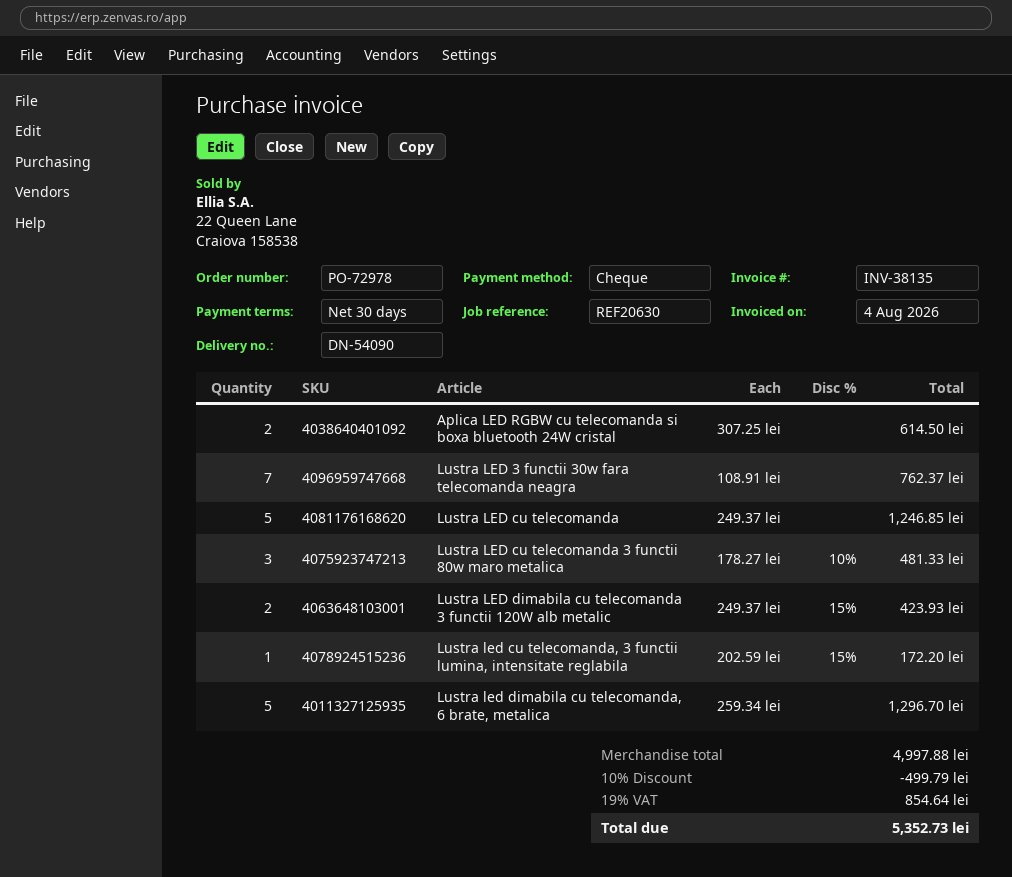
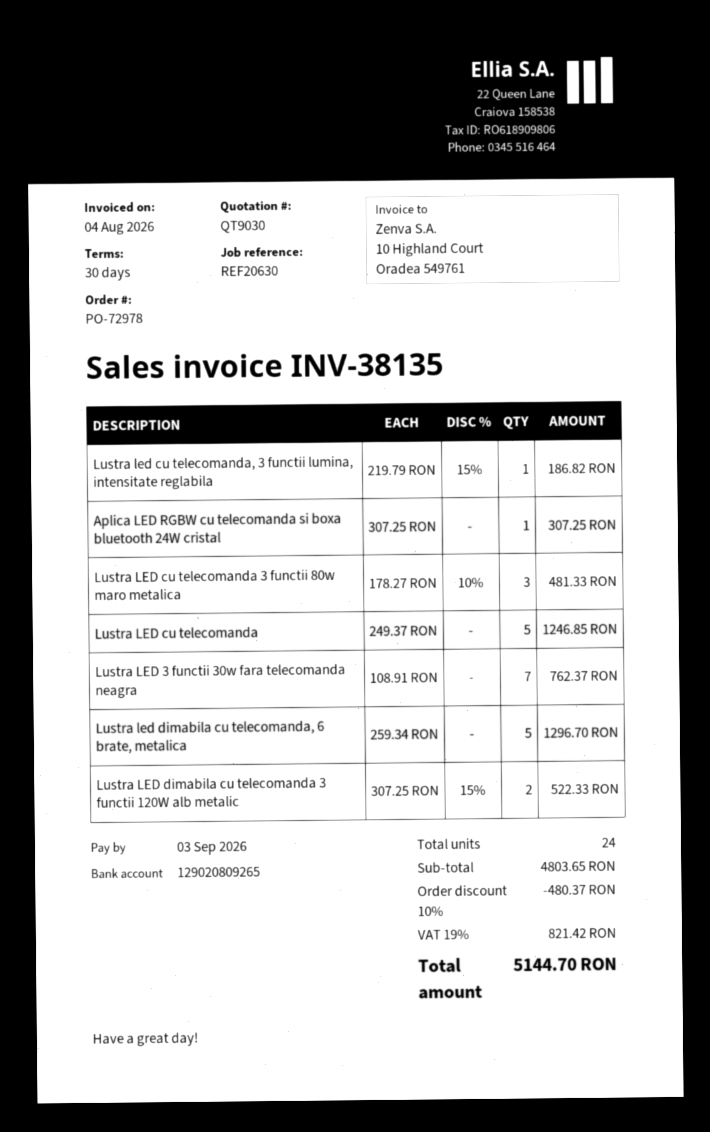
Aplica LED RGBW cu telecomanda si boxa bluetooth 24W cristal: 2 x 307.25 = 614.50 -> 1 x 307.25 = 307.25
Lustra LED dimabila cu telecomanda 3 functii 120W alb metalic: 2 x 249.37 - 15% = 423.93 -> 2 x 307.25 - 15% = 522.33
Lustra led cu telecomanda, 3 functii lumina, intensitate reglabila: 1 x 202.59 - 15% = 172.20 -> 1 x 219.79 - 15% = 186.82
subtotal: 4997.88 -> 4803.65
discount: 10% = 499.79 -> 10% = 480.37
tax: 19% = 854.64 -> 19% = 821.42
total: 5352.73 -> 5144.70

